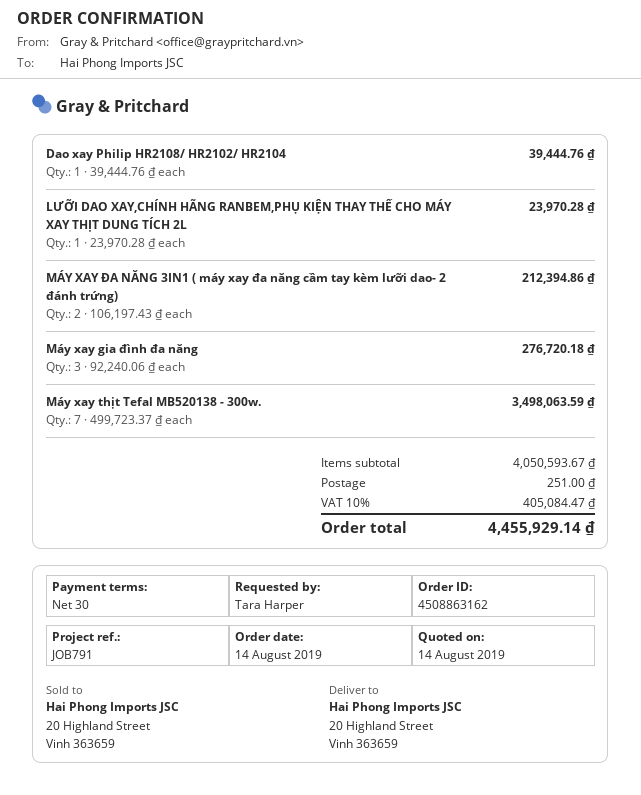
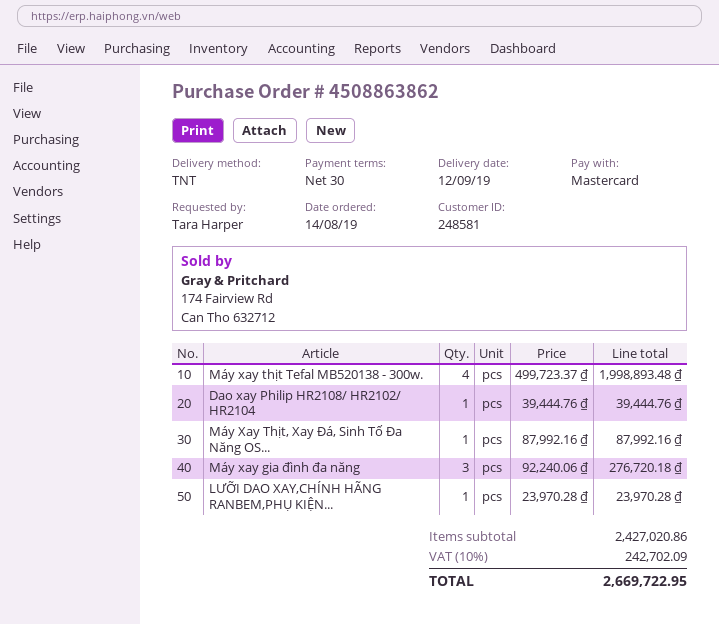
order number: 4508863162 -> 4508863862
MÁY XAY ĐA NĂNG 3IN1 ( máy xay đa năng cầm tay kèm lưỡi dao- 2 đánh trứng): 2 x 106197.43 = 212394.86 -> none
Máy xay thịt Tefal MB520138 - 300w.: 7 x 499723.37 = 3498063.59 -> 4 x 499723.37 = 1998893.48
Máy Xay Thịt, Xay Đá, Sinh Tố Đa Năng OS...: none -> 1 x 87992.16 = 87992.16
subtotal: 4050593.67 -> 2427020.86
shipping: 251.00 -> none
tax: 10% = 405084.47 -> 10% = 242702.09
total: 4455929.14 -> 2669722.95

